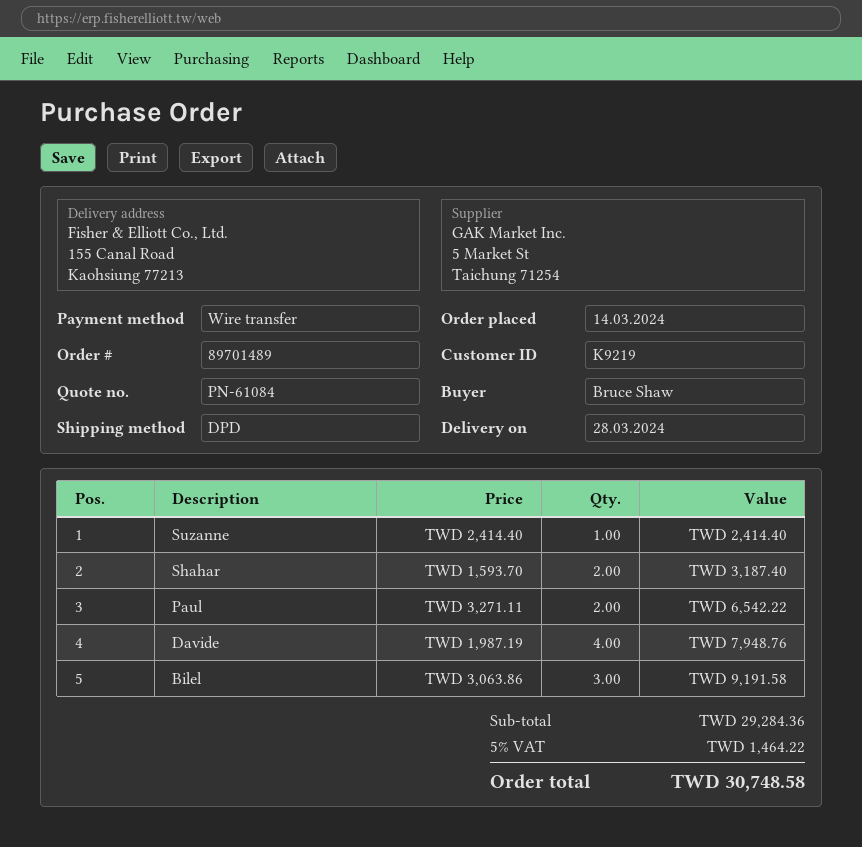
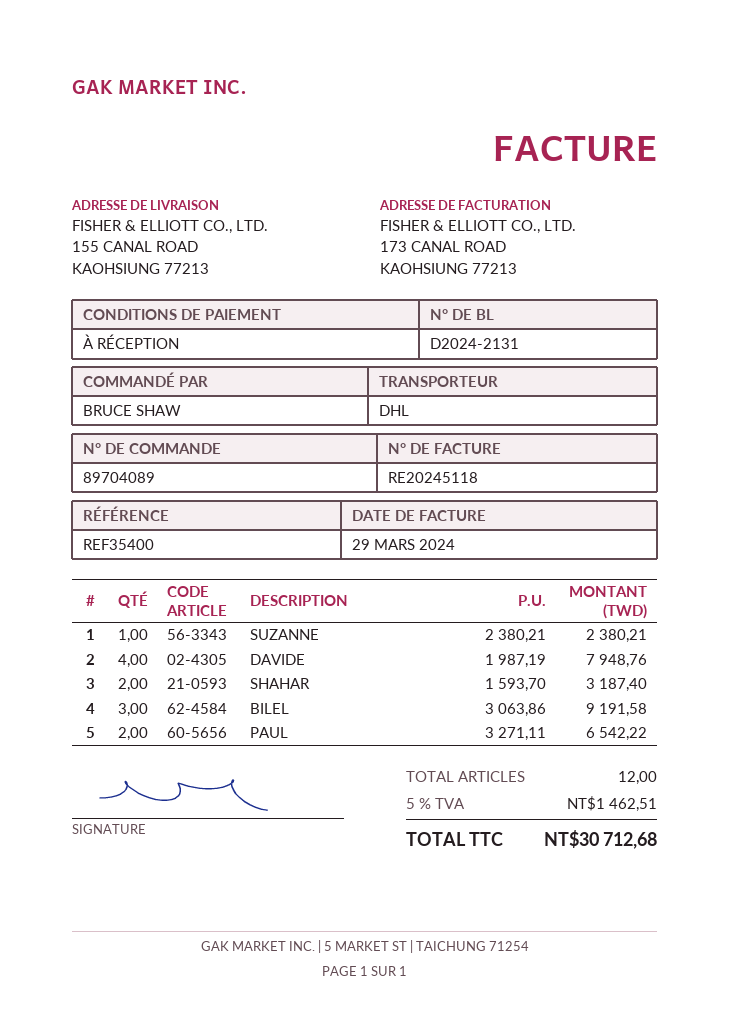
order number: 89701489 -> 89704089
shipping method: DPD -> DHL
Suzanne: 1 x 2414.40 = 2414.40 -> 1 x 2380.21 = 2380.21
tax: 5% = 1464.22 -> 5% = 1462.51
total: 30748.58 -> 30712.68

